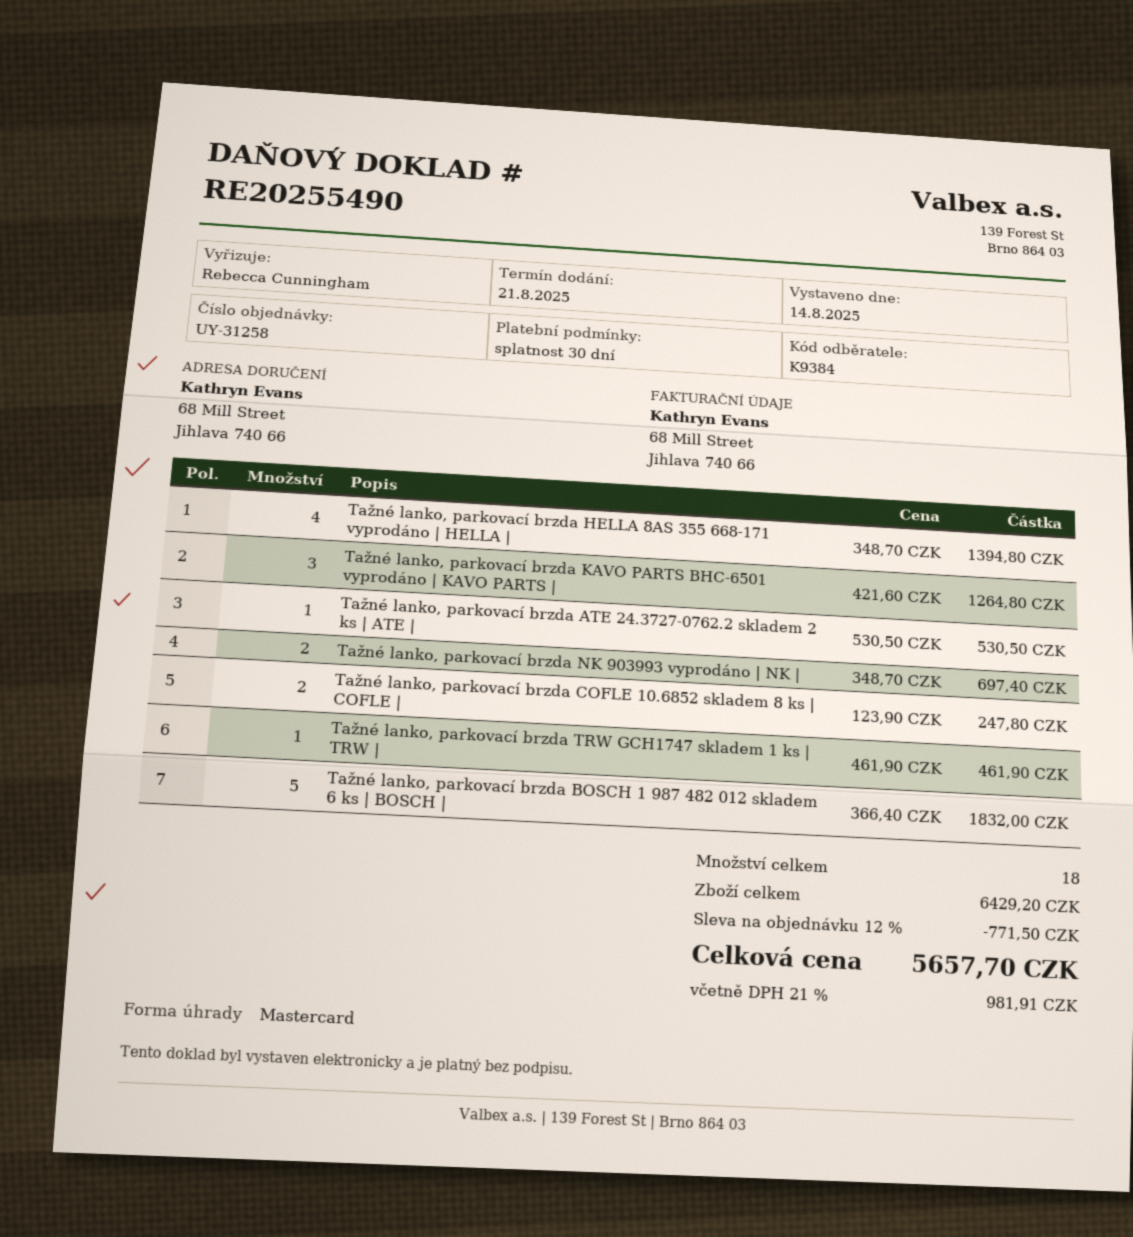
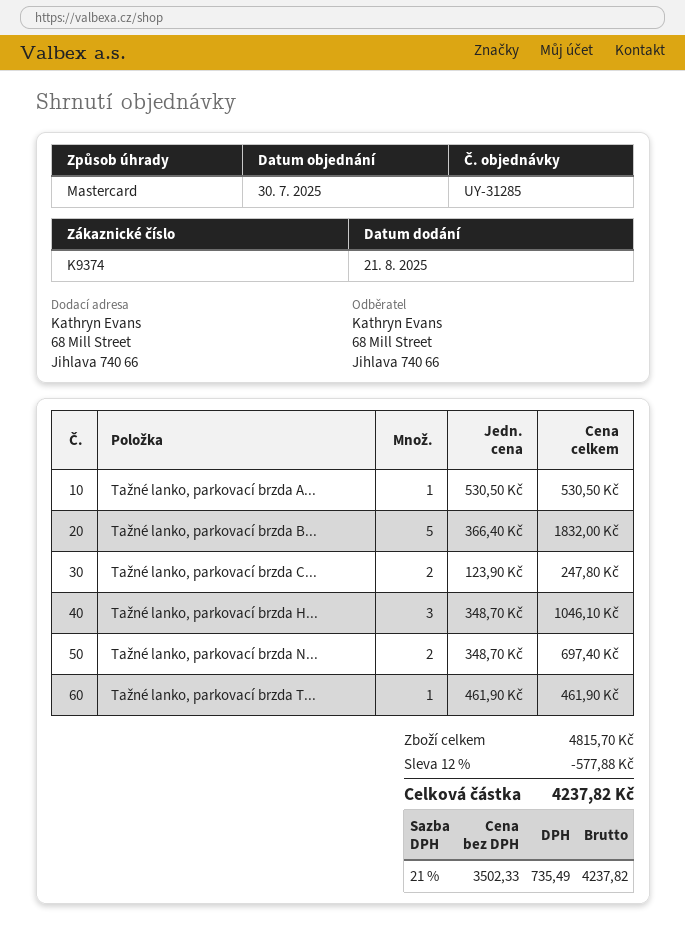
order number: UY-31258 -> UY-31285
customer number: K9384 -> K9374
Tažné lanko, parkovací brzda HELLA 8AS 355 668-171 vyprodáno | HELLA |: 4 x 348.70 = 1394.80 -> 3 x 348.70 = 1046.10
Tažné lanko, parkovací brzda KAVO PARTS BHC-6501 vyprodáno | KAVO PARTS |: 3 x 421.60 = 1264.80 -> none
subtotal: 6429.20 -> 4815.70
discount: 12% = 771.50 -> 12% = 577.88
tax: 21% = 981.91 -> 21% = 735.49
total: 5657.70 -> 4237.82

